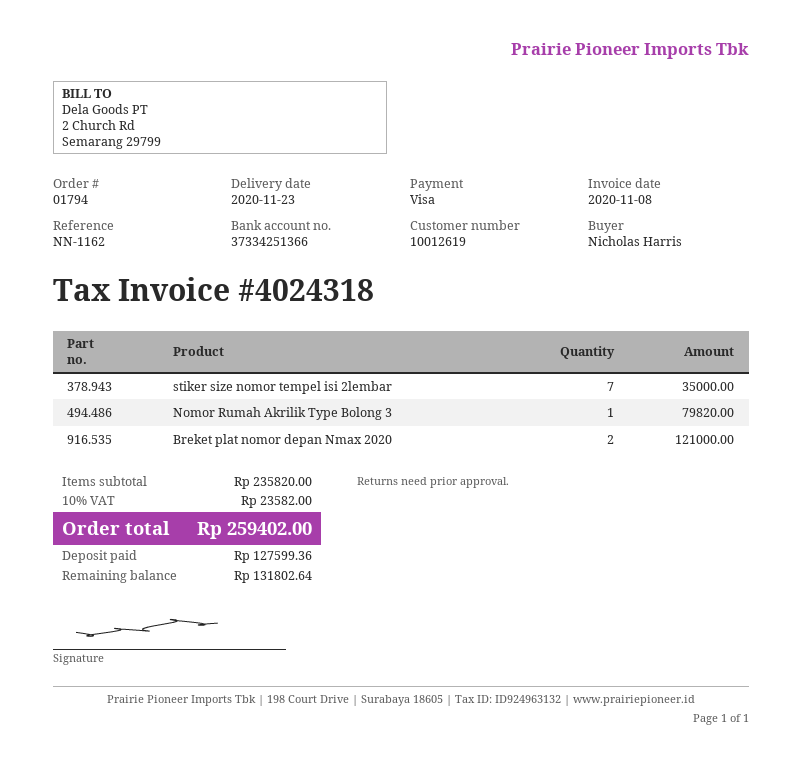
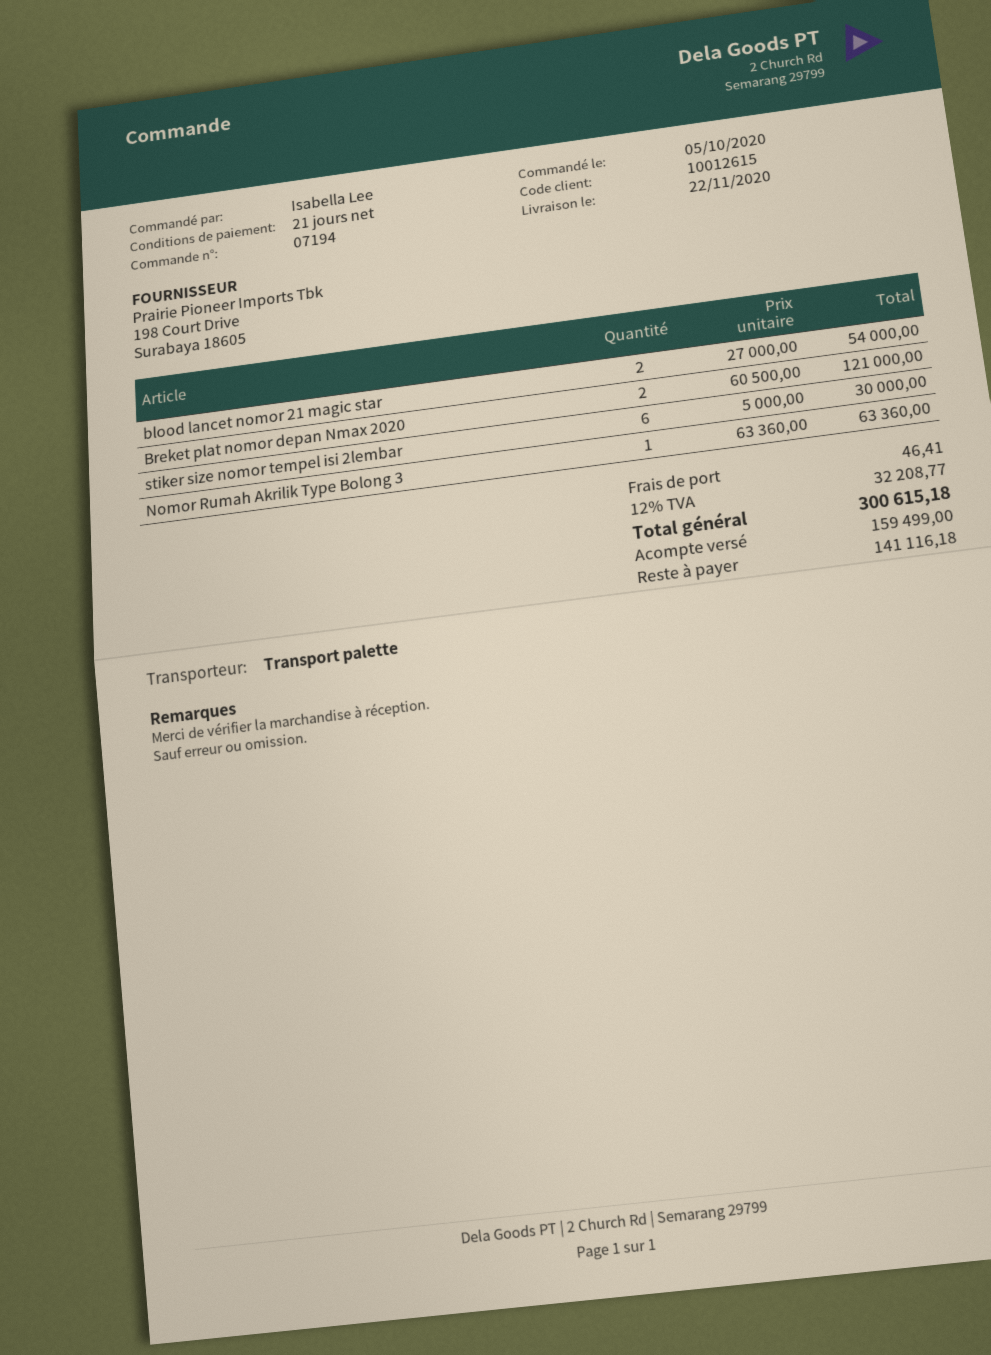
order number: 01794 -> 07194
delivery date: 2020-11-23 -> 2020-11-22
customer number: 10012619 -> 10012615
ordered by: Nicholas Harris -> Isabella Lee
stiker size nomor tempel isi 2lembar: 7 for 35000.00 -> 6 for 30000.00
Nomor Rumah Akrilik Type Bolong 3: 1 for 79820.00 -> 1 for 63360.00
blood lancet nomor 21 magic star: none -> 2 for 54000.00
shipping: none -> 46.41
tax: 10% = 23582.00 -> 12% = 32208.77
total: 259402.00 -> 300615.18
deposit: 127599.36 -> 159499.00
balance: 131802.64 -> 141116.18

